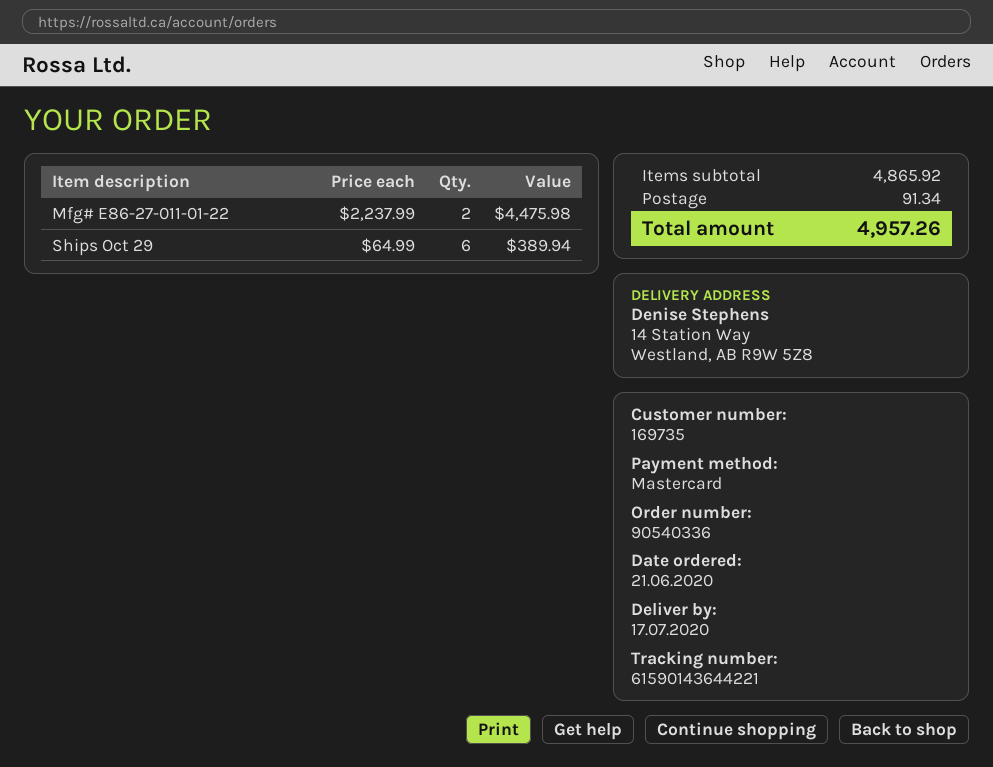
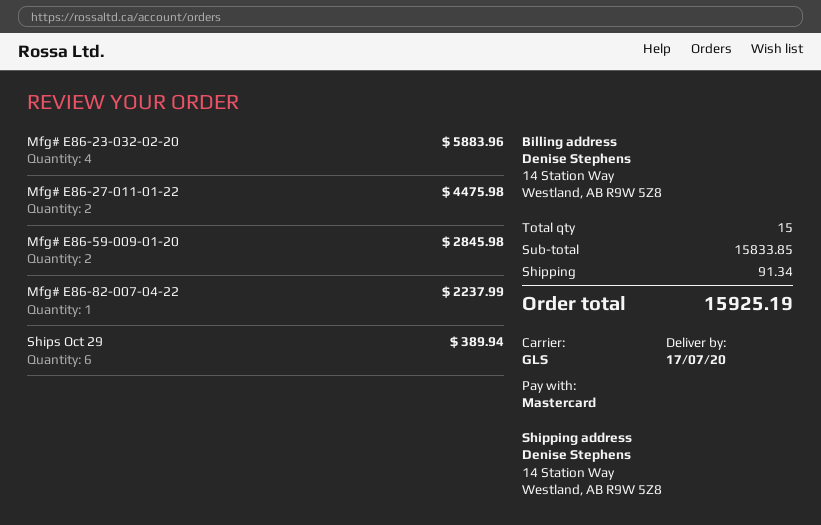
Mfg# E86-23-032-02-20: none -> 4 for 5883.96
Mfg# E86-59-009-01-20: none -> 2 for 2845.98
Mfg# E86-82-007-04-22: none -> 1 for 2237.99
subtotal: 4865.92 -> 15833.85
total: 4957.26 -> 15925.19

